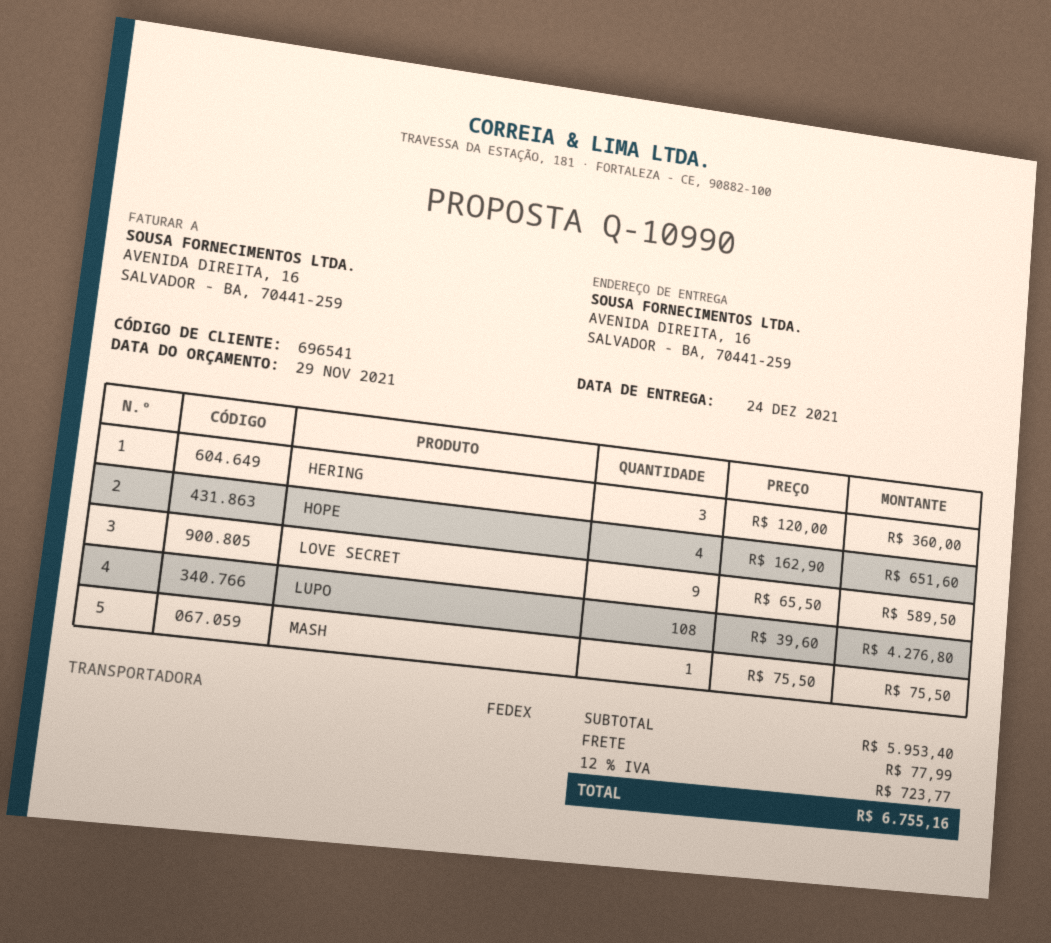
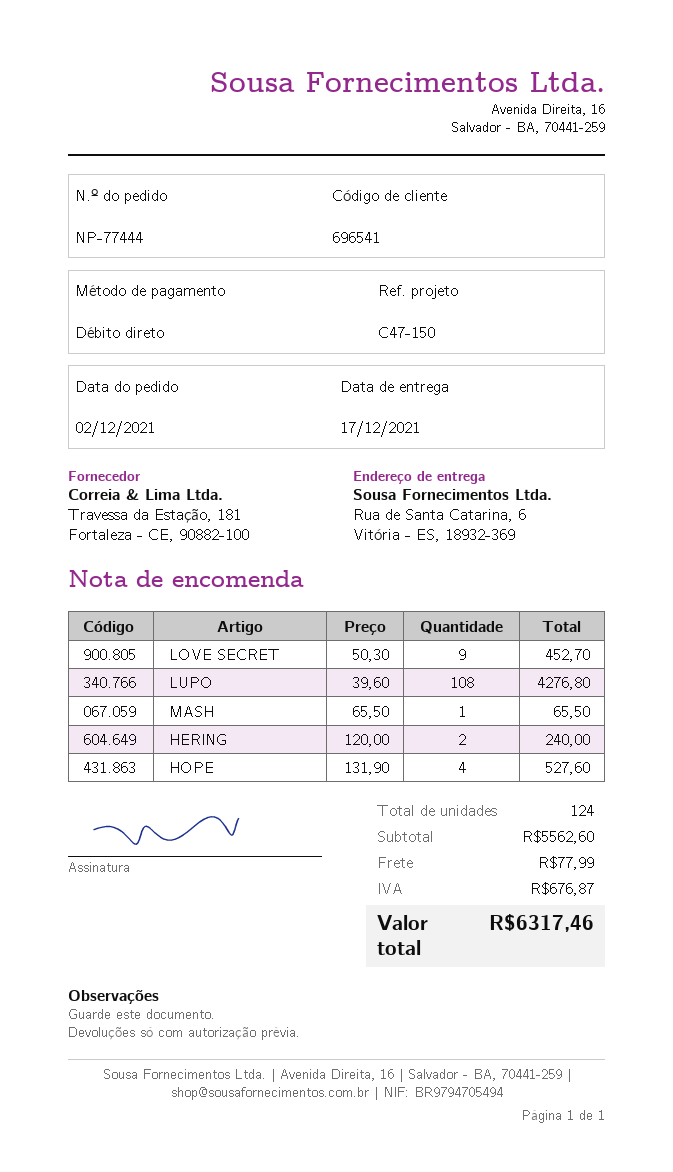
delivery date: 2021-12-24 -> 2021-12-17
ship to: AVENIDA DIREITA, 16, SALVADOR - BA, 70441-259 -> Rua de Santa Catarina, 6, Vitória - ES, 18932-369
HERING: 3 x 120.00 = 360.00 -> 2 x 120.00 = 240.00
HOPE: 4 x 162.90 = 651.60 -> 4 x 131.90 = 527.60
LOVE SECRET: 9 x 65.50 = 589.50 -> 9 x 50.30 = 452.70
MASH: 1 x 75.50 = 75.50 -> 1 x 65.50 = 65.50
subtotal: 5953.40 -> 5562.60
tax: 723.77 -> 676.87
total: 6755.16 -> 6317.46

